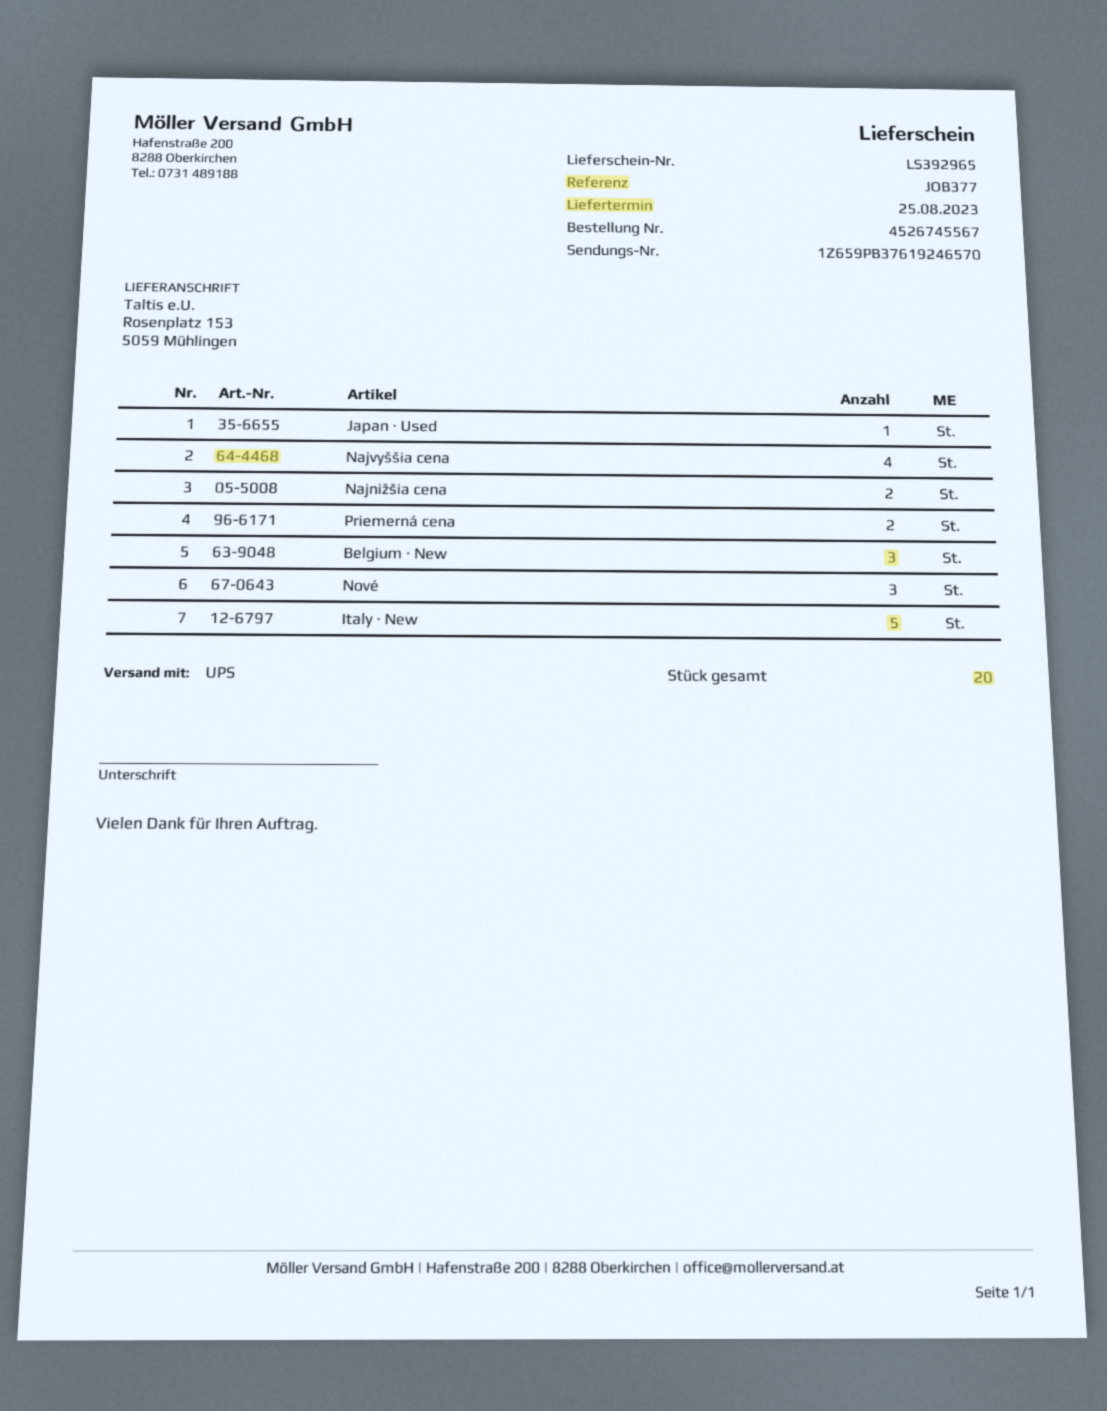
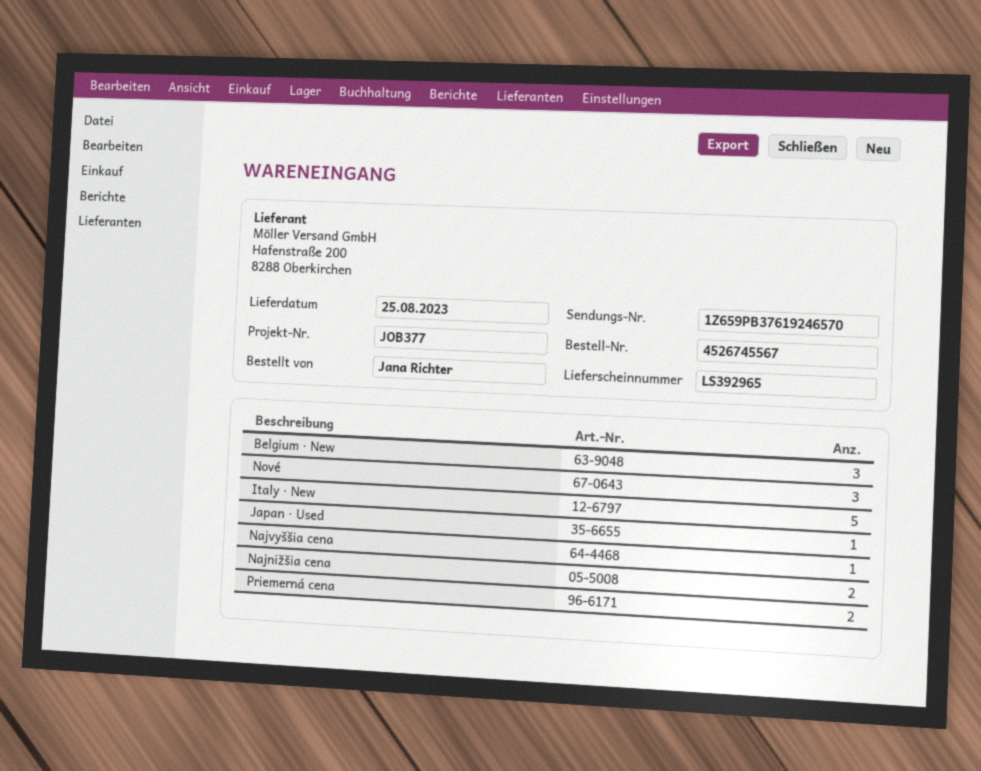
Najvyššia cena: 4 -> 1

